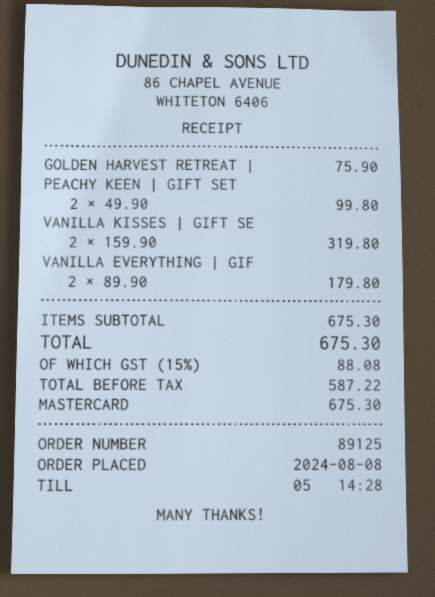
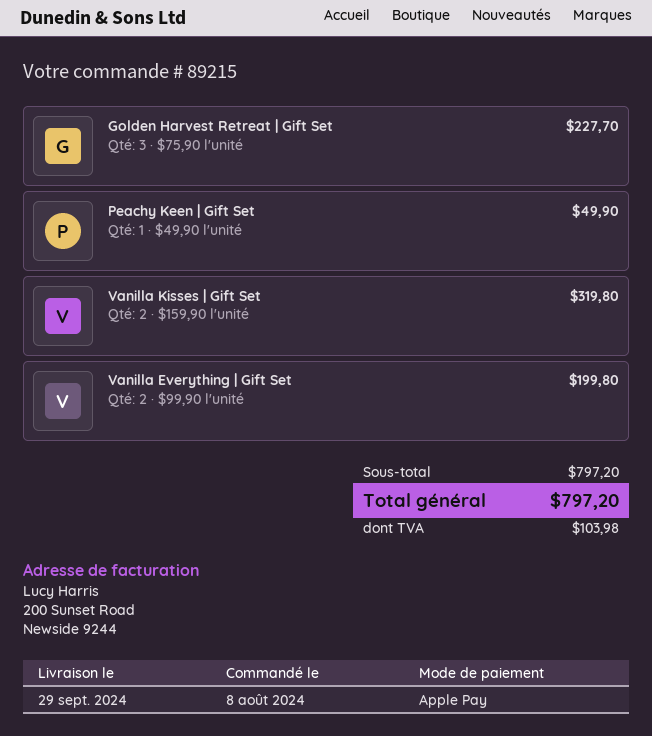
order number: 89125 -> 89215
payment method: Mastercard -> Apple Pay
GOLDEN HARVEST RETREAT |: 1 x 75.90 = 75.90 -> 3 x 75.90 = 227.70
PEACHY KEEN | GIFT SET: 2 x 49.90 = 99.80 -> 1 x 49.90 = 49.90
VANILLA EVERYTHING | GIF: 2 x 89.90 = 179.80 -> 2 x 99.90 = 199.80
subtotal: 675.30 -> 797.20
tax: 88.08 -> 103.98
total: 675.30 -> 797.20

